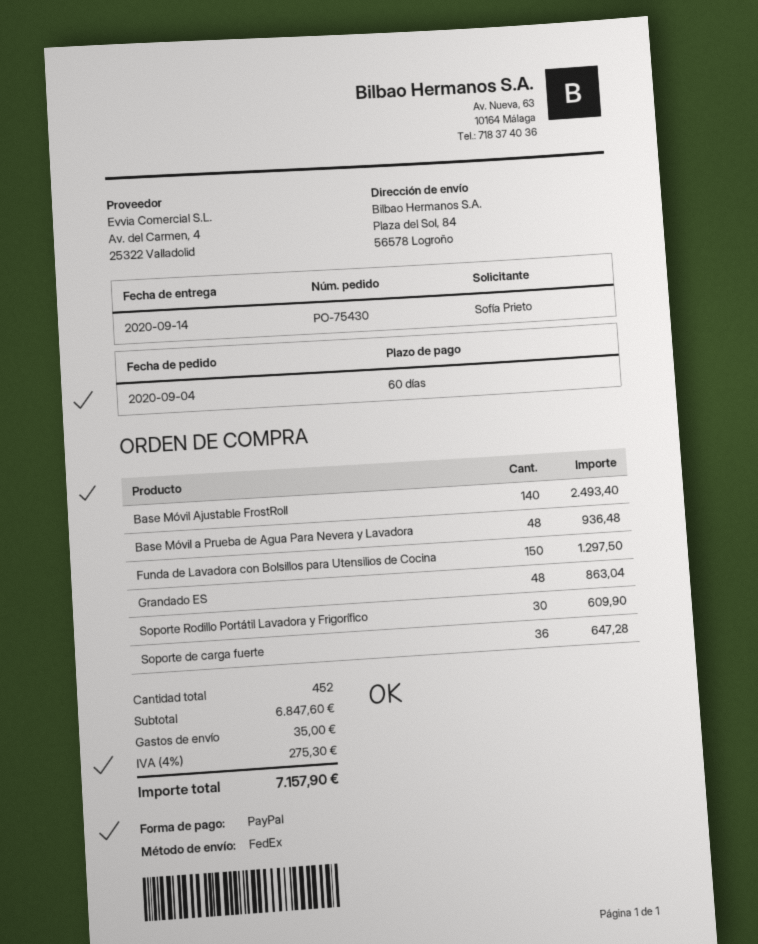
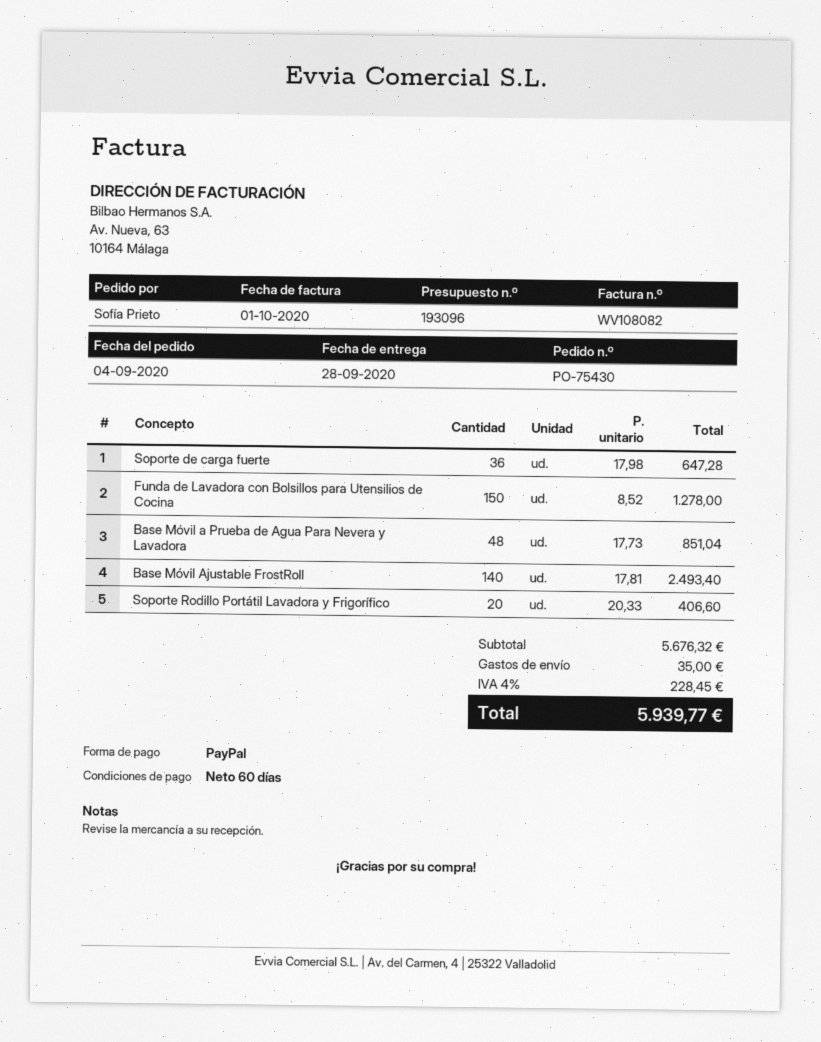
delivery date: 2020-09-14 -> 2020-09-28
Base Móvil a Prueba de Agua Para Nevera y Lavadora: 48 for 936.48 -> 48 for 851.04
Funda de Lavadora con Bolsillos para Utensilios de Cocina: 150 for 1297.50 -> 150 for 1278.00
Grandado ES: 48 for 863.04 -> none
Soporte Rodillo Portátil Lavadora y Frigorífico: 30 for 609.90 -> 20 for 406.60
subtotal: 6847.60 -> 5676.32
tax: 4% = 275.30 -> 4% = 228.45
total: 7157.90 -> 5939.77

